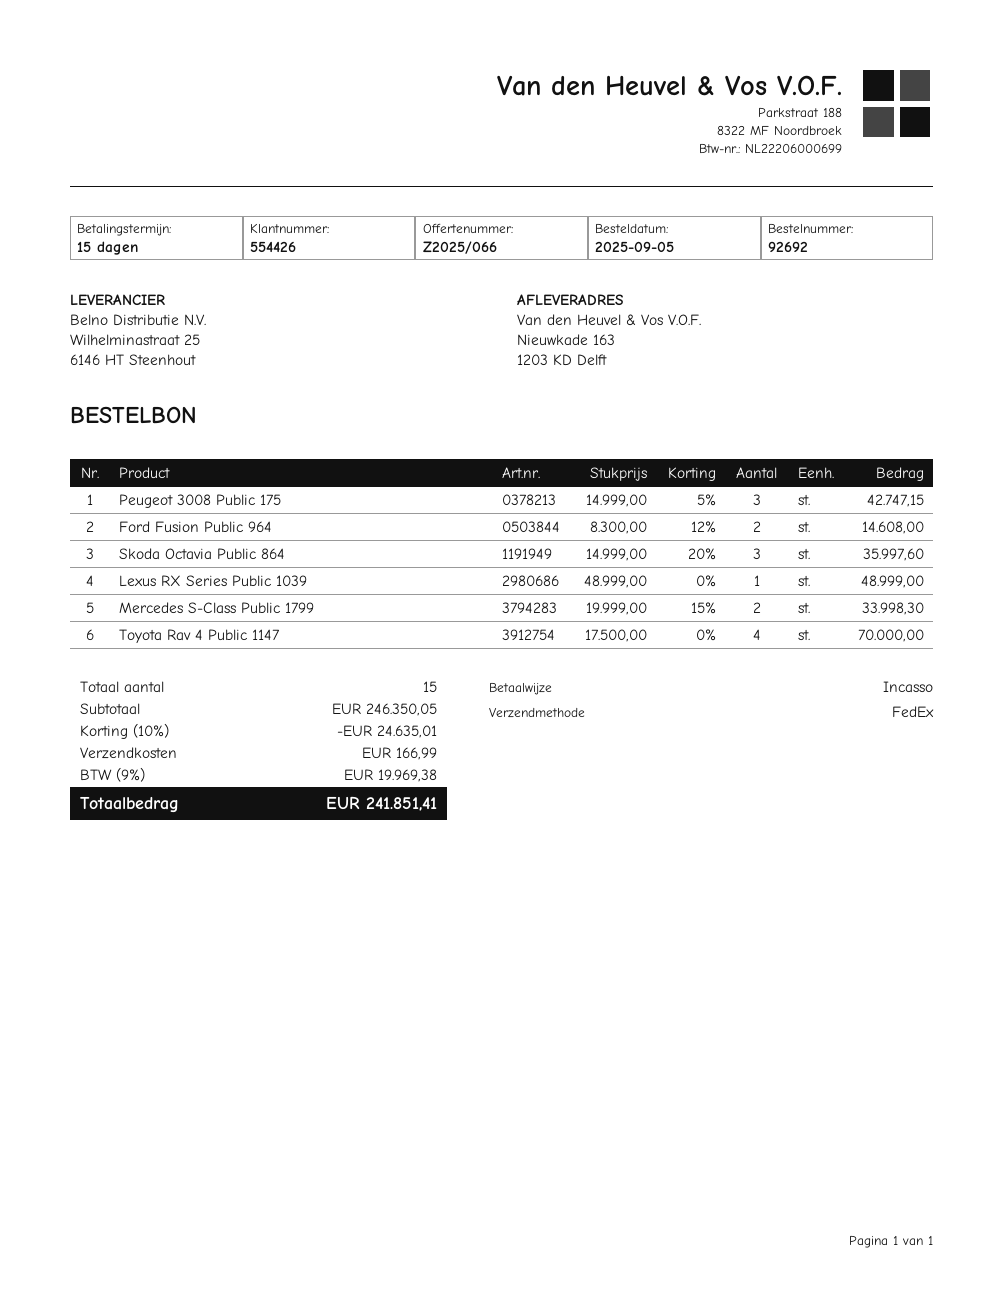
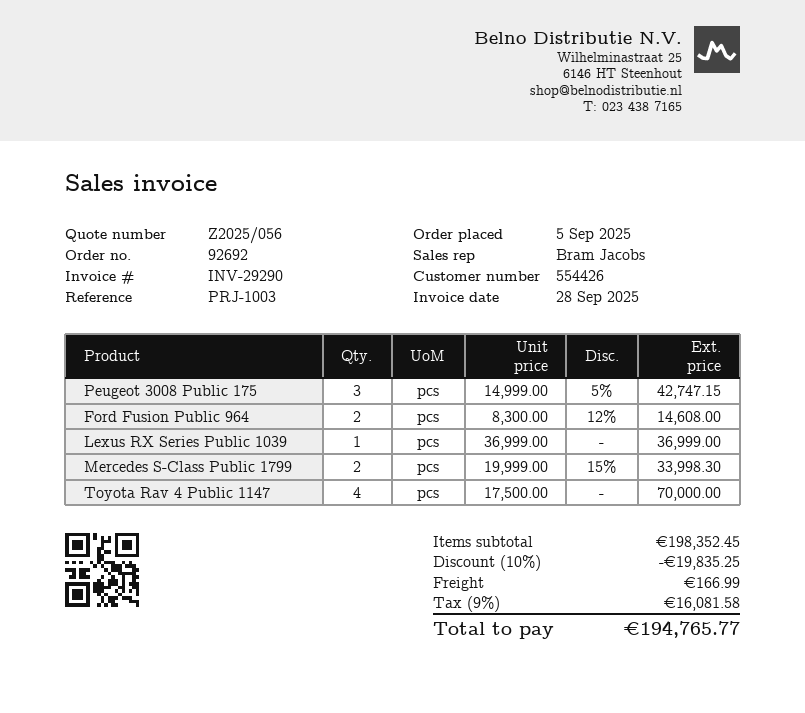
quote number: Z2025/066 -> Z2025/056
Skoda Octavia Public 864: 3 x 14999.00 - 20% = 35997.60 -> none
Lexus RX Series Public 1039: 1 x 48999.00 = 48999.00 -> 1 x 36999.00 = 36999.00
subtotal: 246350.05 -> 198352.45
discount: 10% = 24635.01 -> 10% = 19835.25
tax: 9% = 19969.38 -> 9% = 16081.58
total: 241851.41 -> 194765.77

